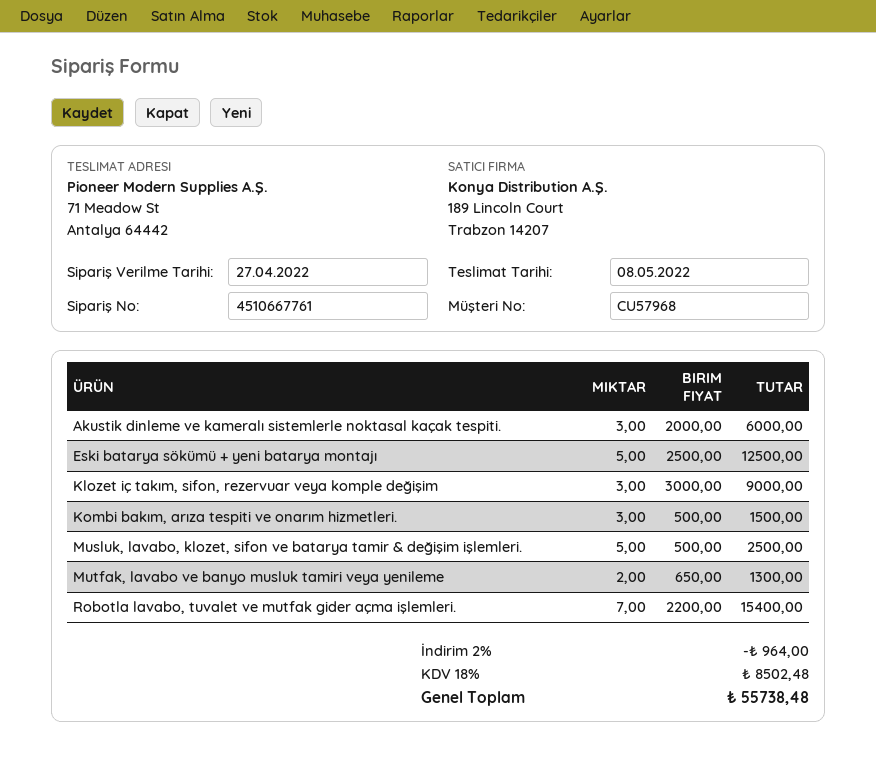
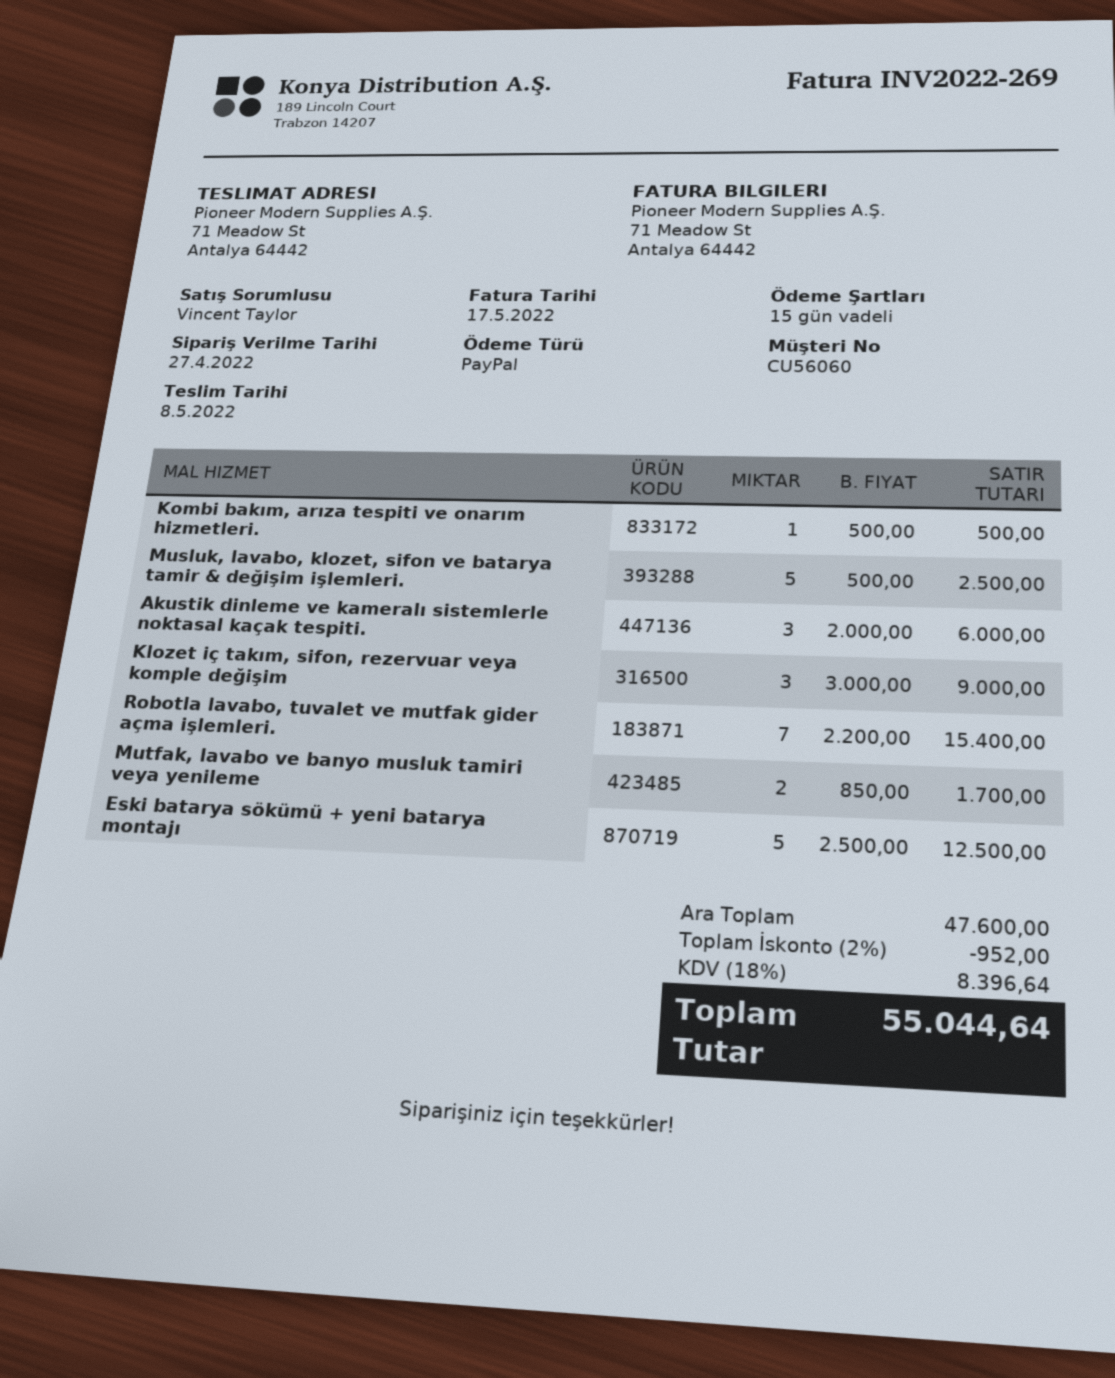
customer number: CU57968 -> CU56060
Kombi bakım, arıza tespiti ve onarım hizmetleri.: 3 x 500.00 = 1500.00 -> 1 x 500.00 = 500.00
Mutfak, lavabo ve banyo musluk tamiri veya yenileme: 2 x 650.00 = 1300.00 -> 2 x 850.00 = 1700.00
discount: 2% = 964.00 -> 2% = 952.00
tax: 18% = 8502.48 -> 18% = 8396.64
total: 55738.48 -> 55044.64

